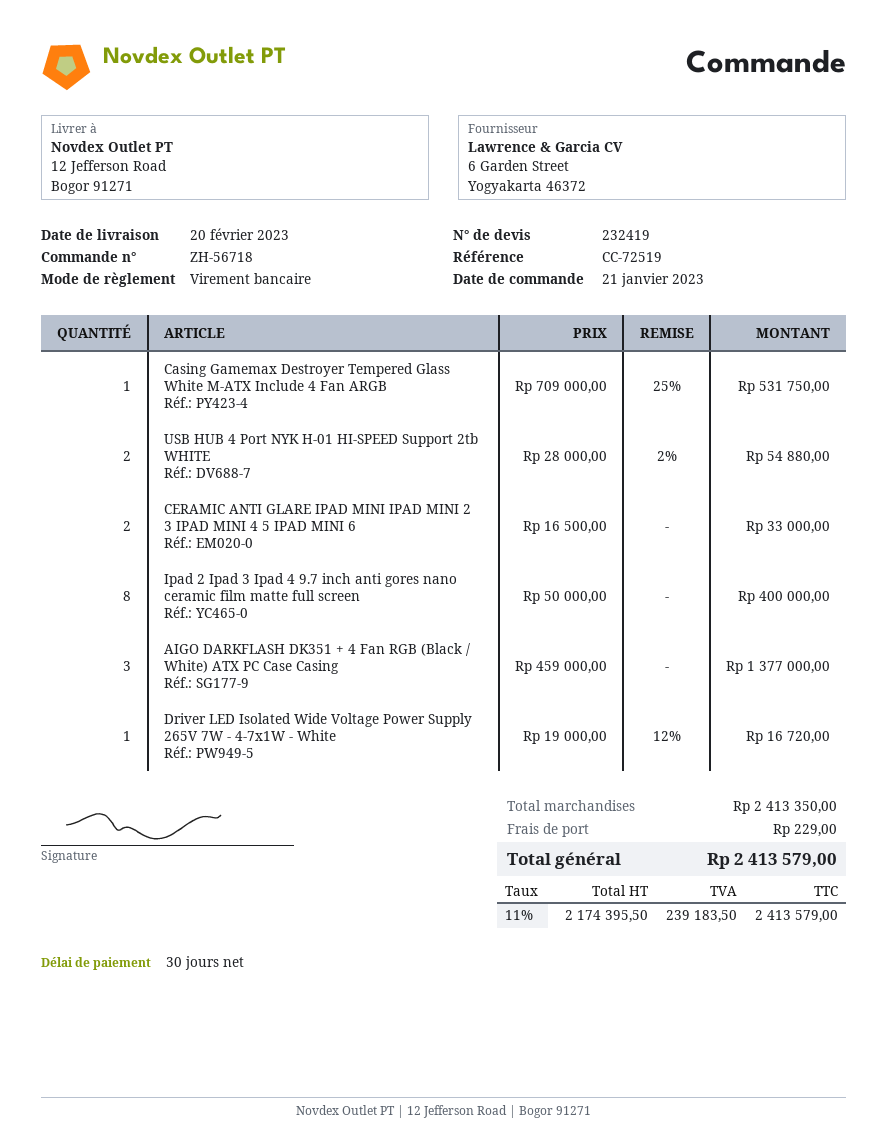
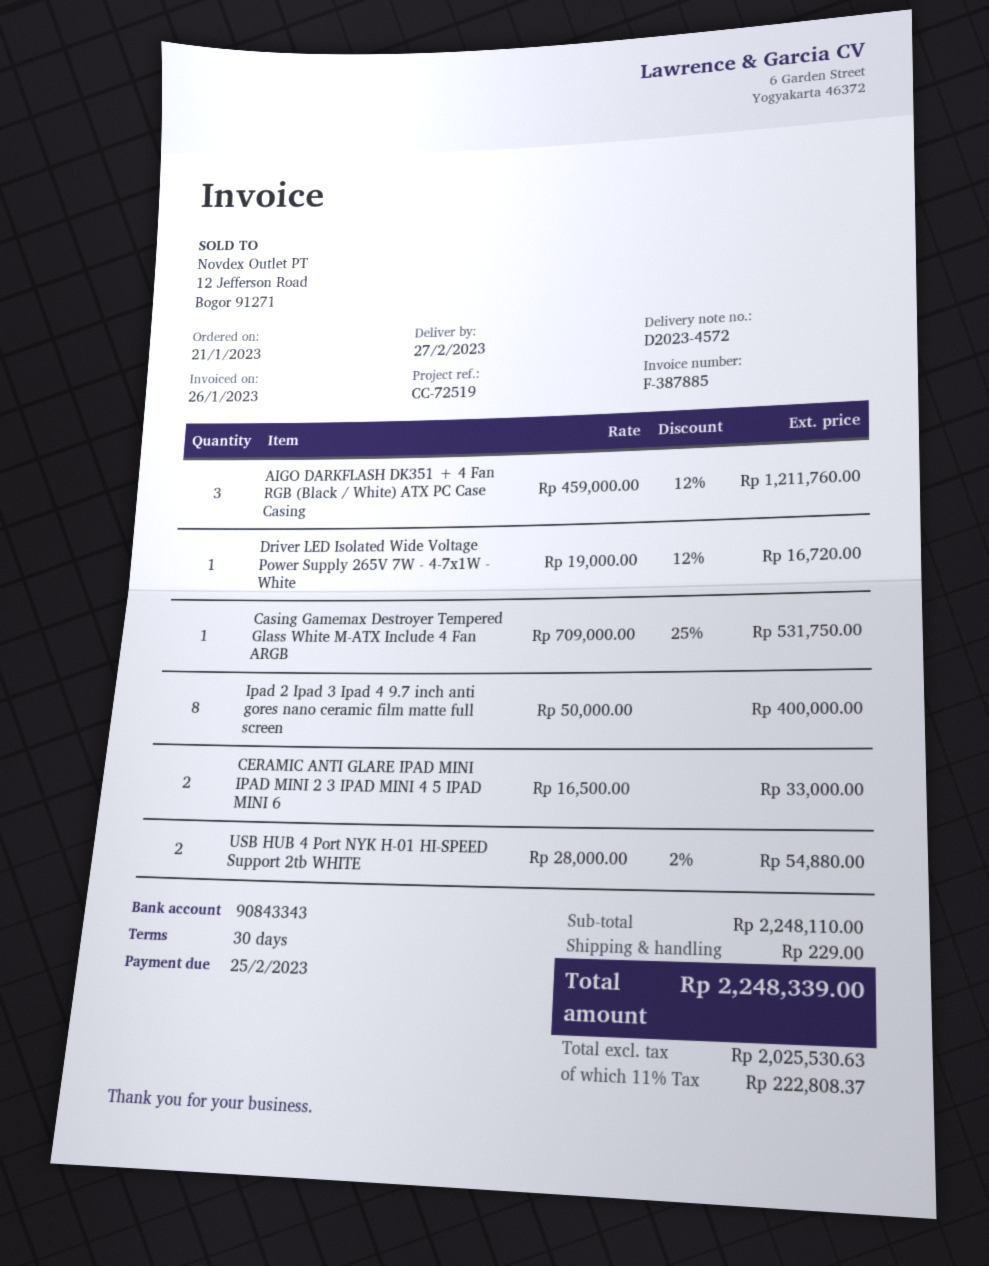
delivery date: 2023-02-20 -> 2023-02-27
AIGO DARKFLASH DK351 + 4 Fan RGB (Black / White) ATX PC Case Casing: 3 x 459000.00 = 1377000.00 -> 3 x 459000.00 - 12% = 1211760.00
subtotal: 2413350.00 -> 2248110.00
net: 2174395.50 -> 2025530.63
tax: 11% = 239183.50 -> 11% = 222808.37
total: 2413579.00 -> 2248339.00

